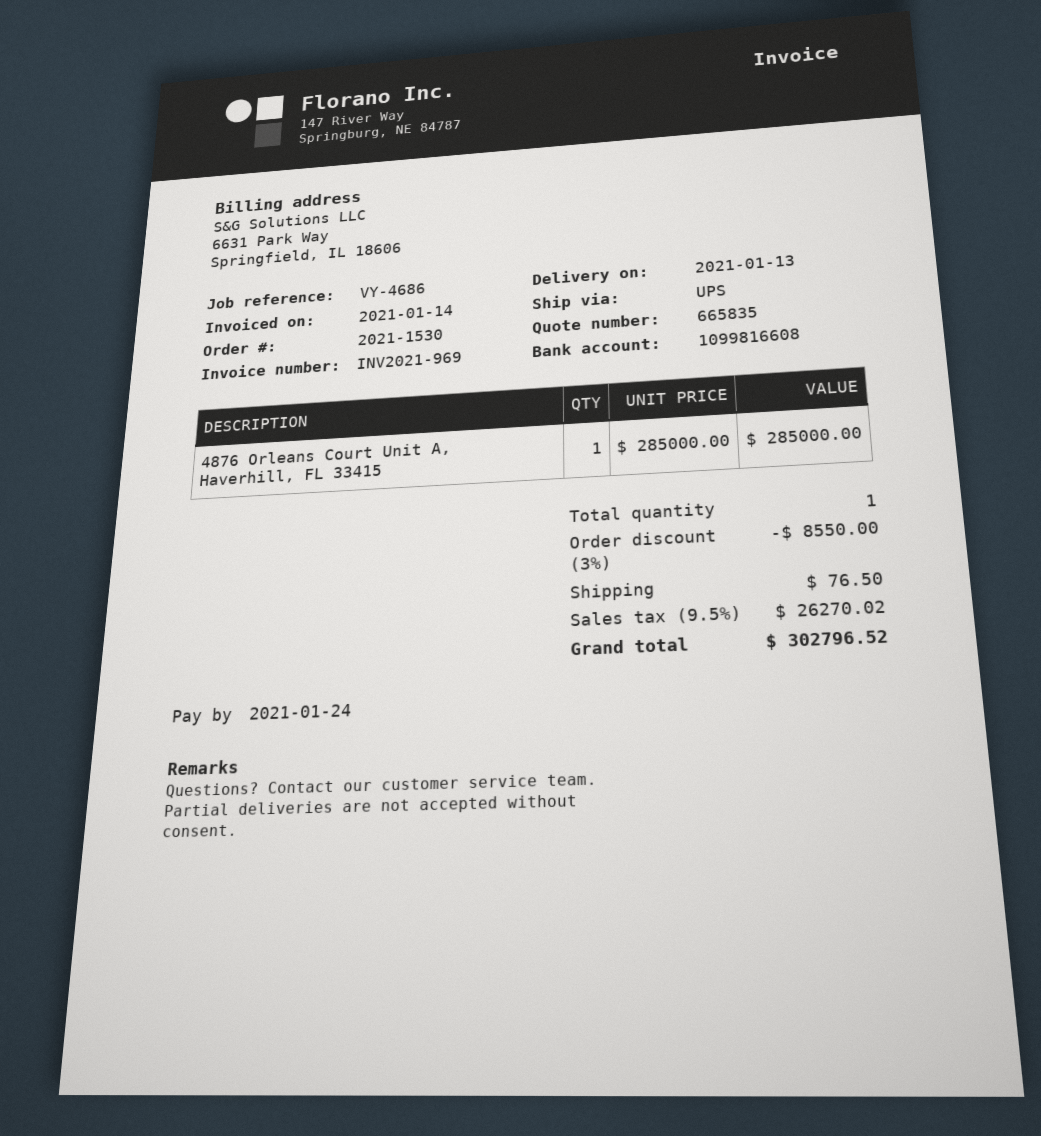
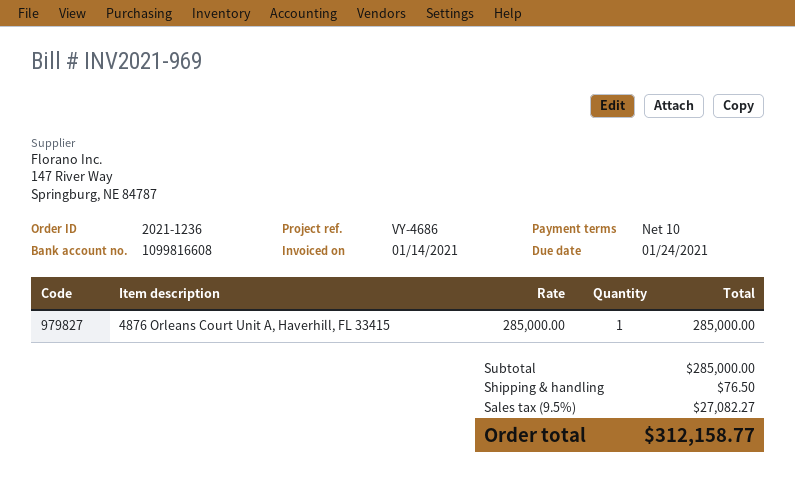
order number: 2021-1530 -> 2021-1236
discount: 3% = 8550.00 -> none
tax: 9.5% = 26270.02 -> 9.5% = 27082.27
total: 302796.52 -> 312158.77

